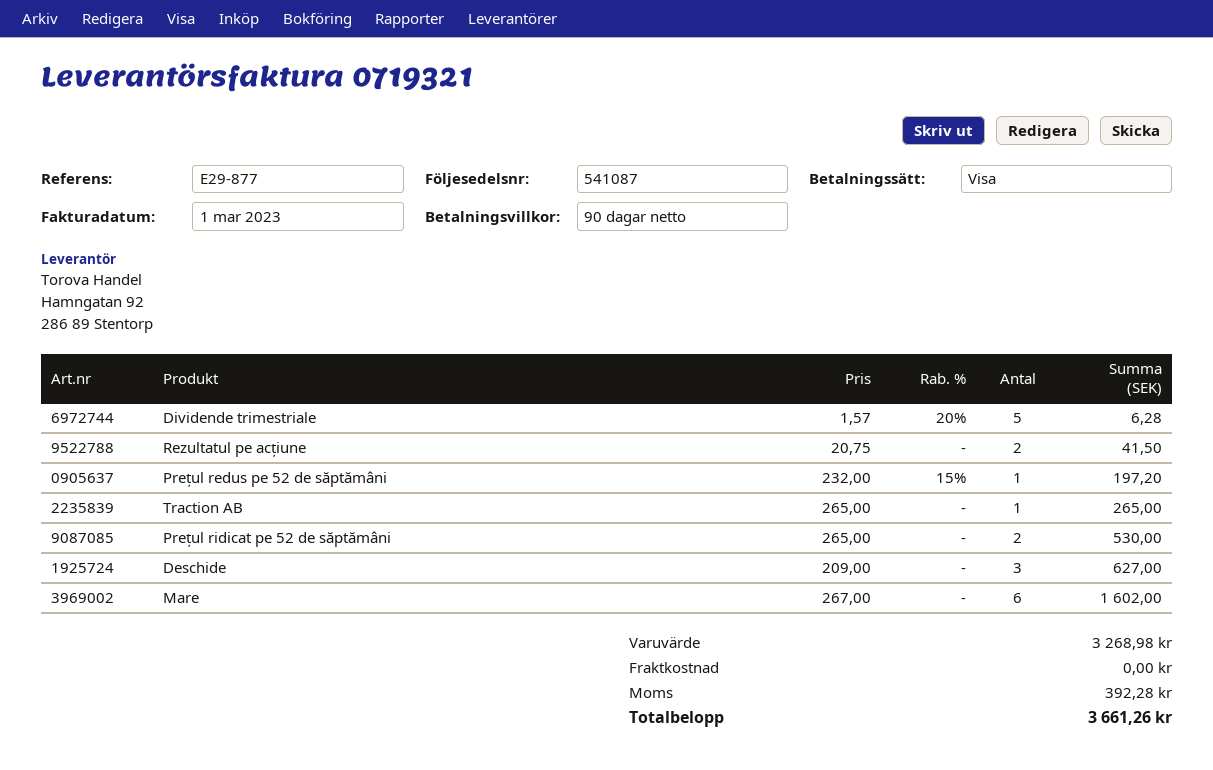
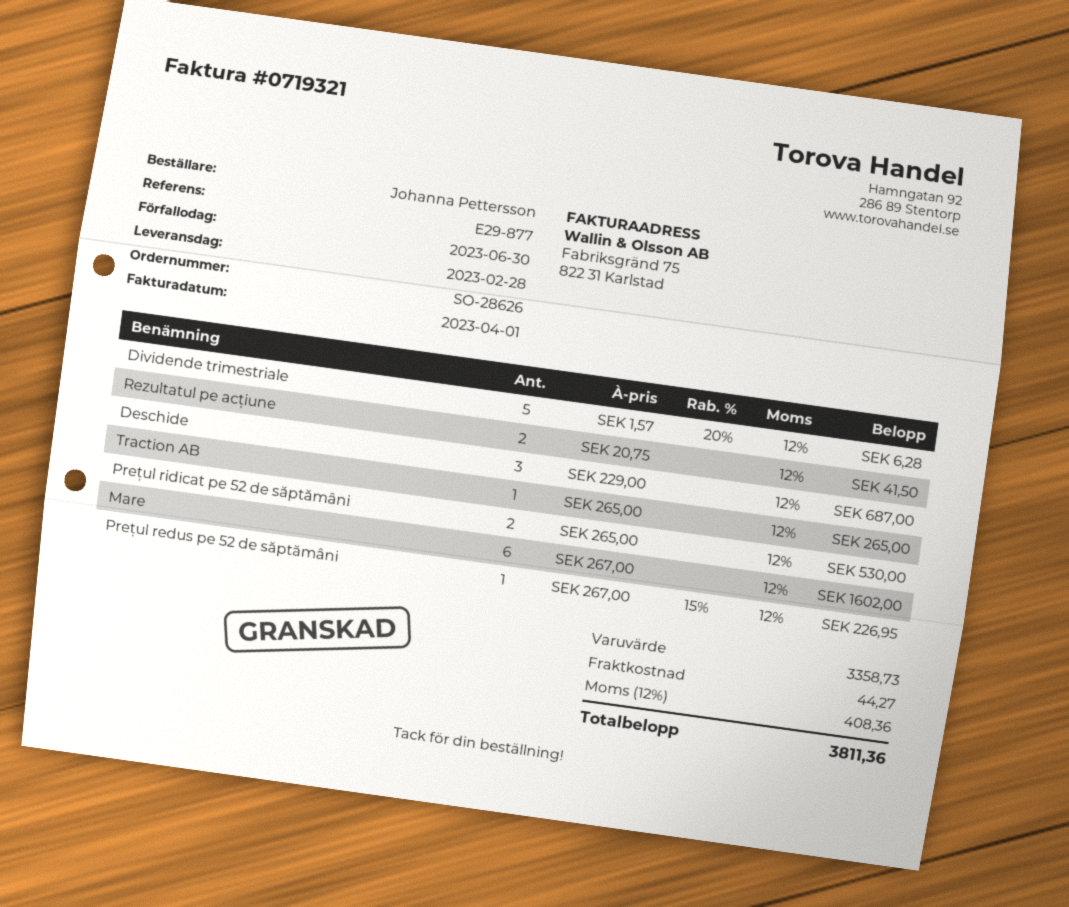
invoice date: 2023-03-01 -> 2023-04-01
Prețul redus pe 52 de săptămâni: 1 x 232.00 - 15% = 197.20 -> 1 x 267.00 - 15% = 226.95
Deschide: 3 x 209.00 = 627.00 -> 3 x 229.00 = 687.00
subtotal: 3268.98 -> 3358.73
shipping: 0.00 -> 44.27
tax: 392.28 -> 408.36
total: 3661.26 -> 3811.36

